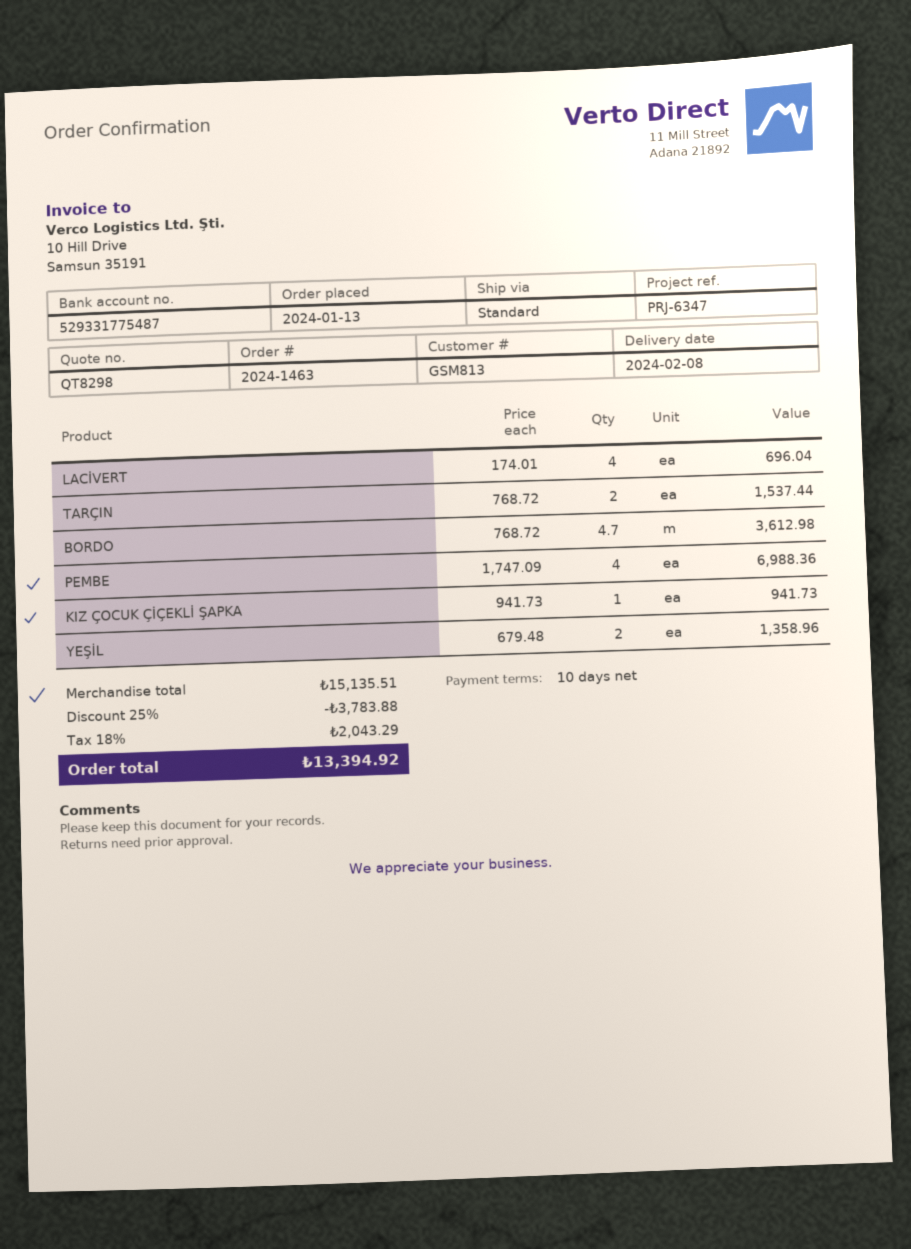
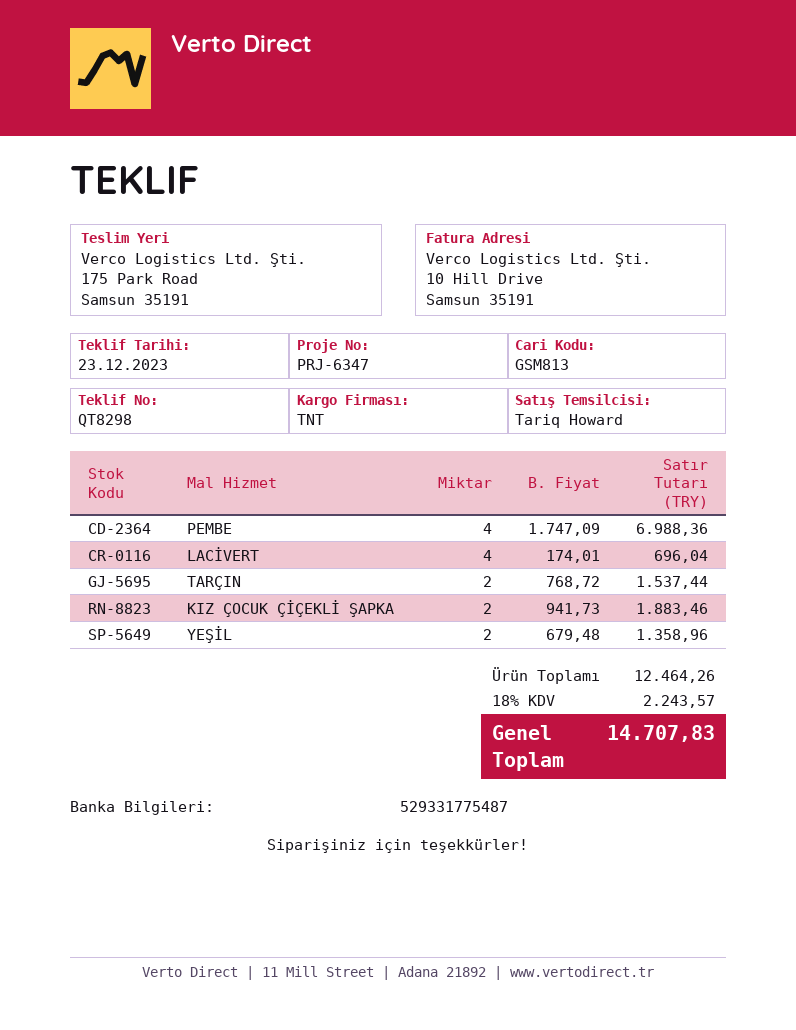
shipping method: standard -> TNT
BORDO: 4.7 x 768.72 = 3612.98 -> none
KIZ ÇOCUK ÇİÇEKLİ ŞAPKA: 1 x 941.73 = 941.73 -> 2 x 941.73 = 1883.46
subtotal: 15135.51 -> 12464.26
discount: 25% = 3783.88 -> none
tax: 18% = 2043.29 -> 18% = 2243.57
total: 13394.92 -> 14707.83

